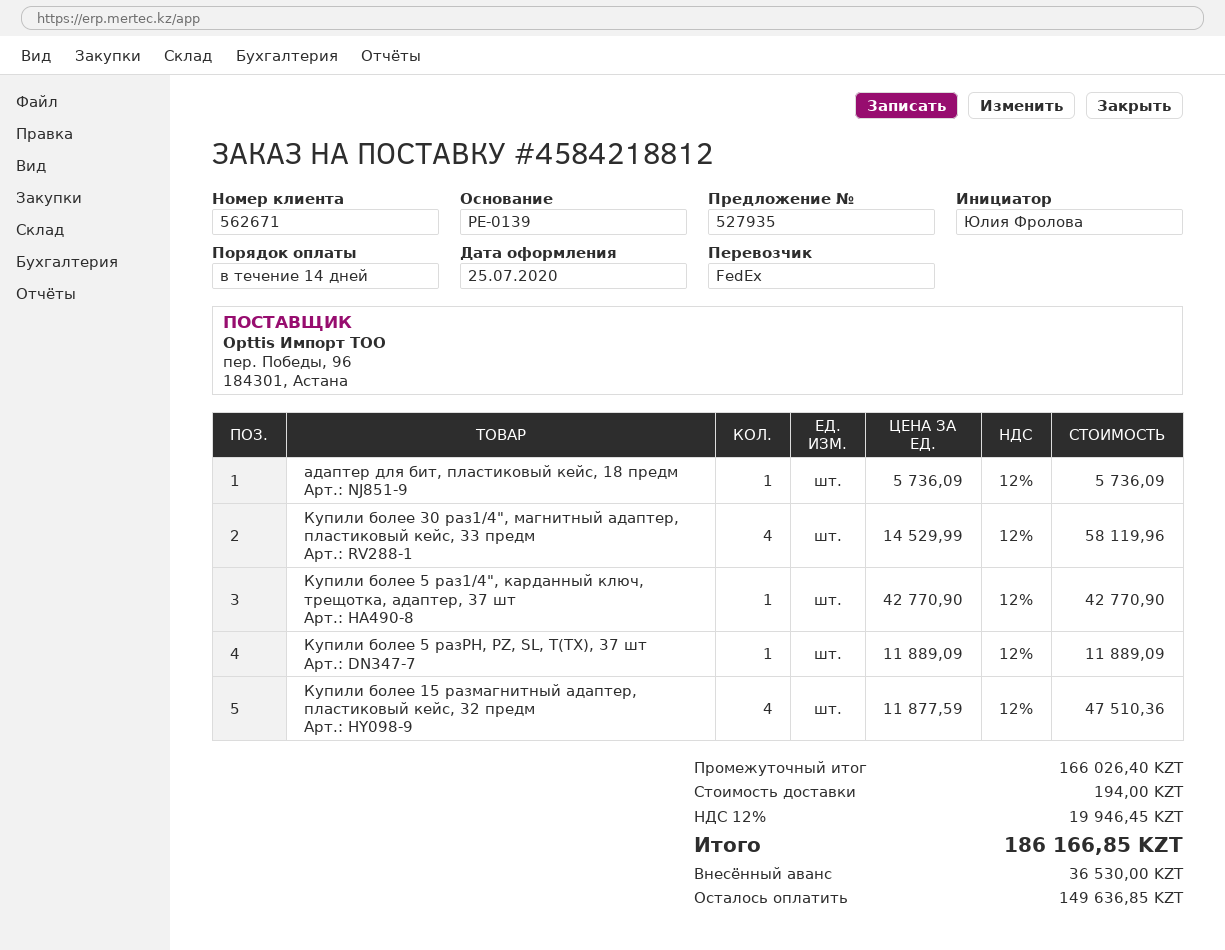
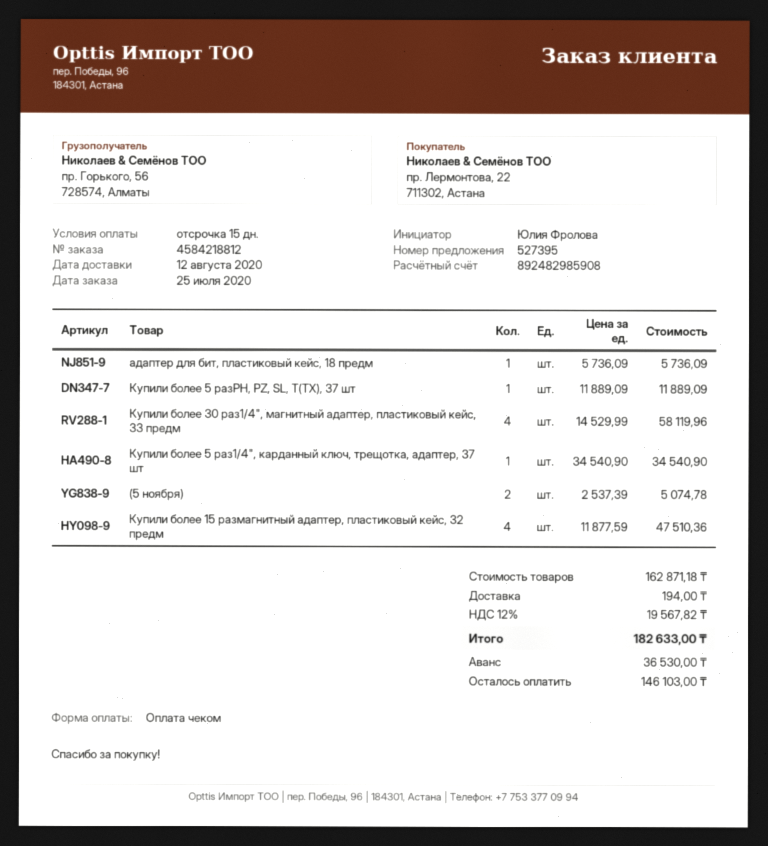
quote number: 527935 -> 527395
payment terms: 14 days -> 15 days
Купили более 5 раз1/4", карданный ключ, трещотка, адаптер, 37 шт: 1 x 42770.90 = 42770.90 -> 1 x 34540.90 = 34540.90
(5 ноября): none -> 2 x 2537.39 = 5074.78
subtotal: 166026.40 -> 162871.18
tax: 12% = 19946.45 -> 12% = 19567.82
total: 186166.85 -> 182633.00
balance: 149636.85 -> 146103.00

